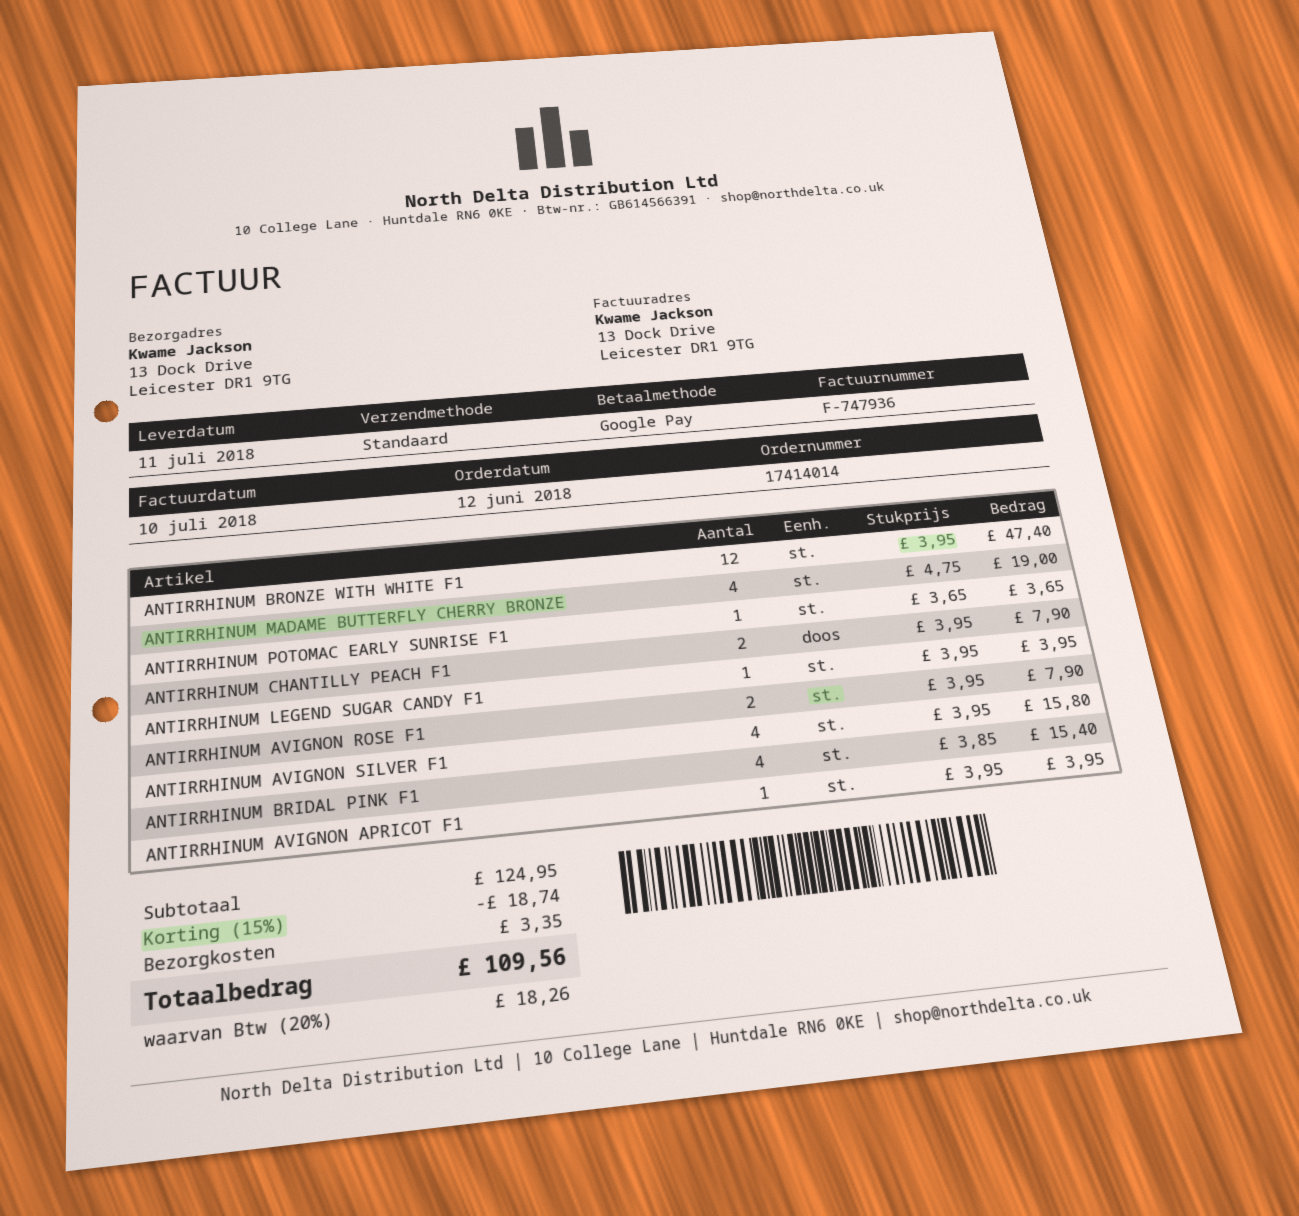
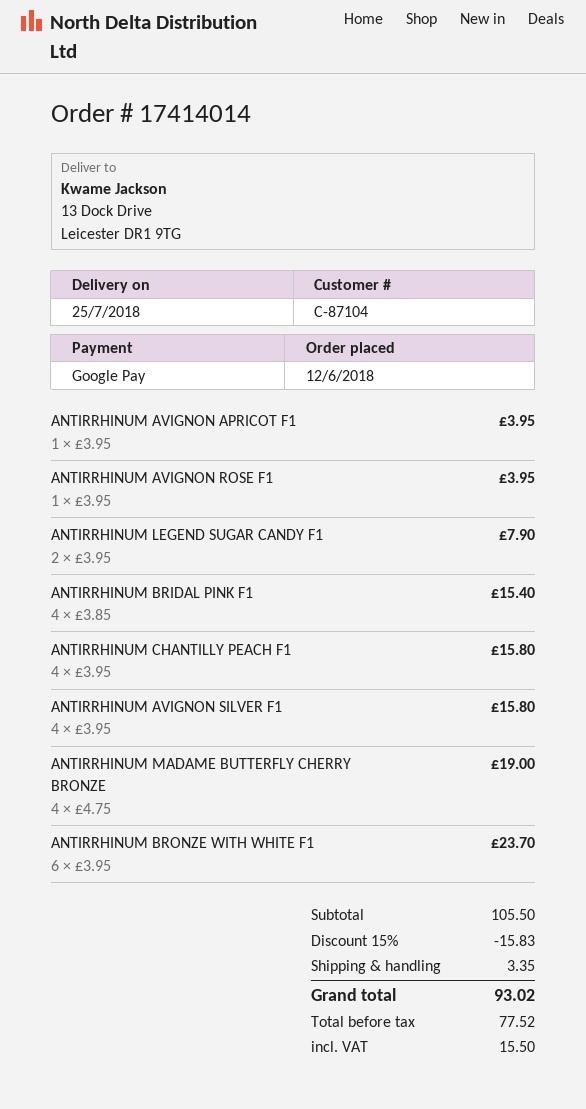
delivery date: 2018-07-11 -> 2018-07-25
ANTIRRHINUM BRONZE WITH WHITE F1: 12 x 3.95 = 47.40 -> 6 x 3.95 = 23.70
ANTIRRHINUM POTOMAC EARLY SUNRISE F1: 1 x 3.65 = 3.65 -> none
ANTIRRHINUM CHANTILLY PEACH F1: 2 x 3.95 = 7.90 -> 4 x 3.95 = 15.80
ANTIRRHINUM LEGEND SUGAR CANDY F1: 1 x 3.95 = 3.95 -> 2 x 3.95 = 7.90
ANTIRRHINUM AVIGNON ROSE F1: 2 x 3.95 = 7.90 -> 1 x 3.95 = 3.95
subtotal: 124.95 -> 105.50
discount: 15% = 18.74 -> 15% = 15.83
tax: 18.26 -> 15.50
total: 109.56 -> 93.02

